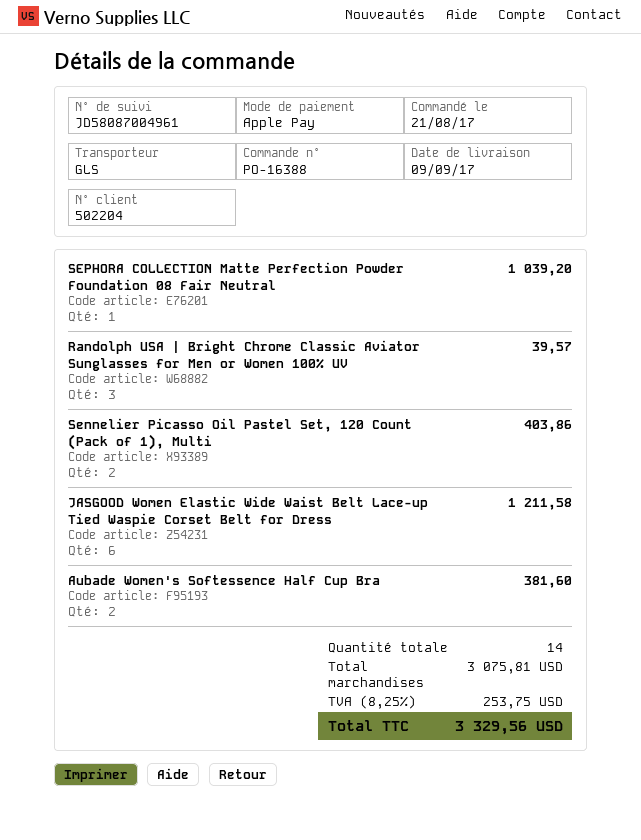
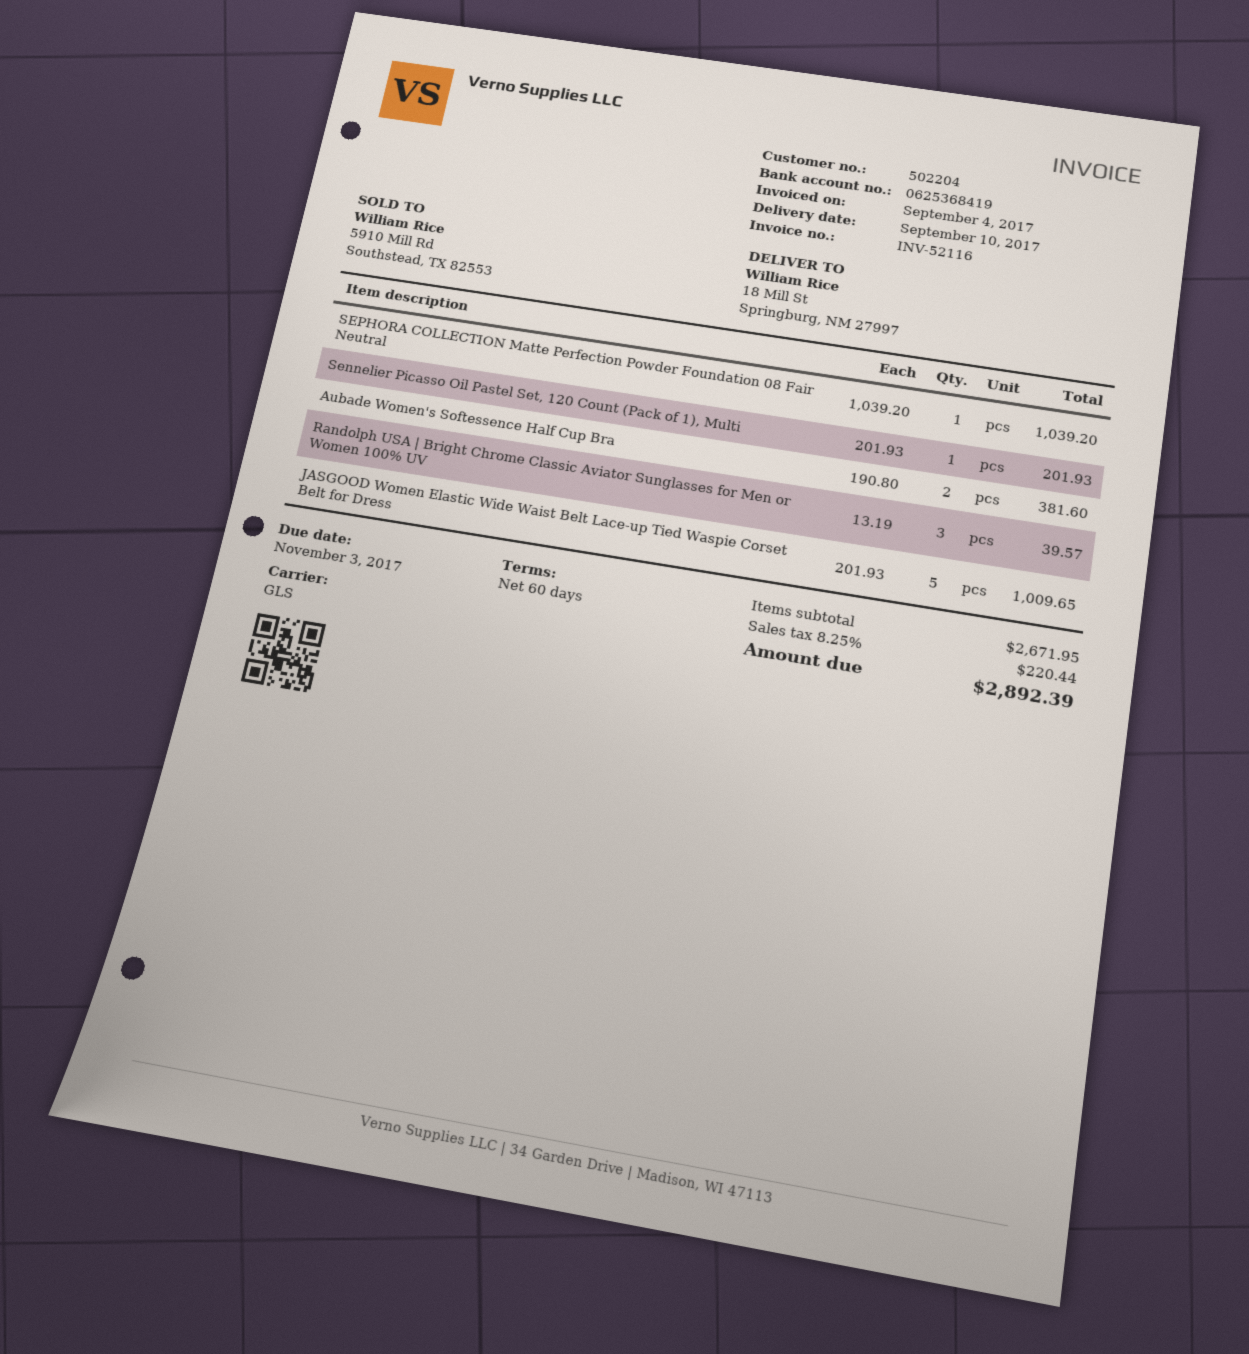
delivery date: 2017-09-09 -> 2017-09-10
Sennelier Picasso Oil Pastel Set, 120 Count (Pack of 1), Multi: 2 for 403.86 -> 1 for 201.93
JASGOOD Women Elastic Wide Waist Belt Lace-up Tied Waspie Corset Belt for Dress: 6 for 1211.58 -> 5 for 1009.65
subtotal: 3075.81 -> 2671.95
tax: 8.25% = 253.75 -> 8.25% = 220.44
total: 3329.56 -> 2892.39

